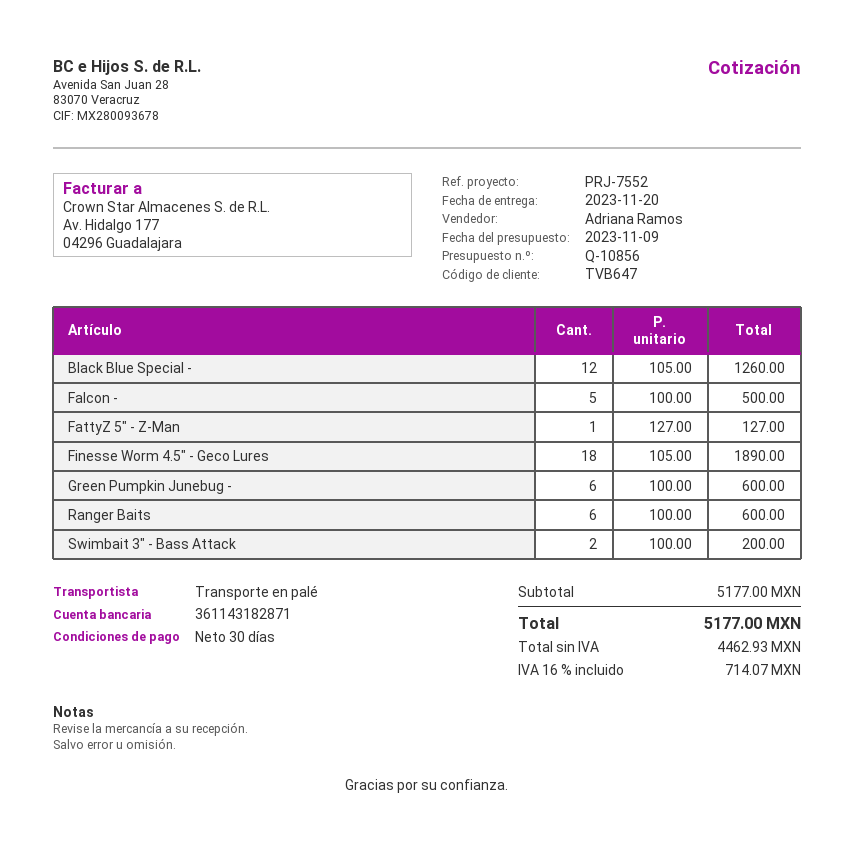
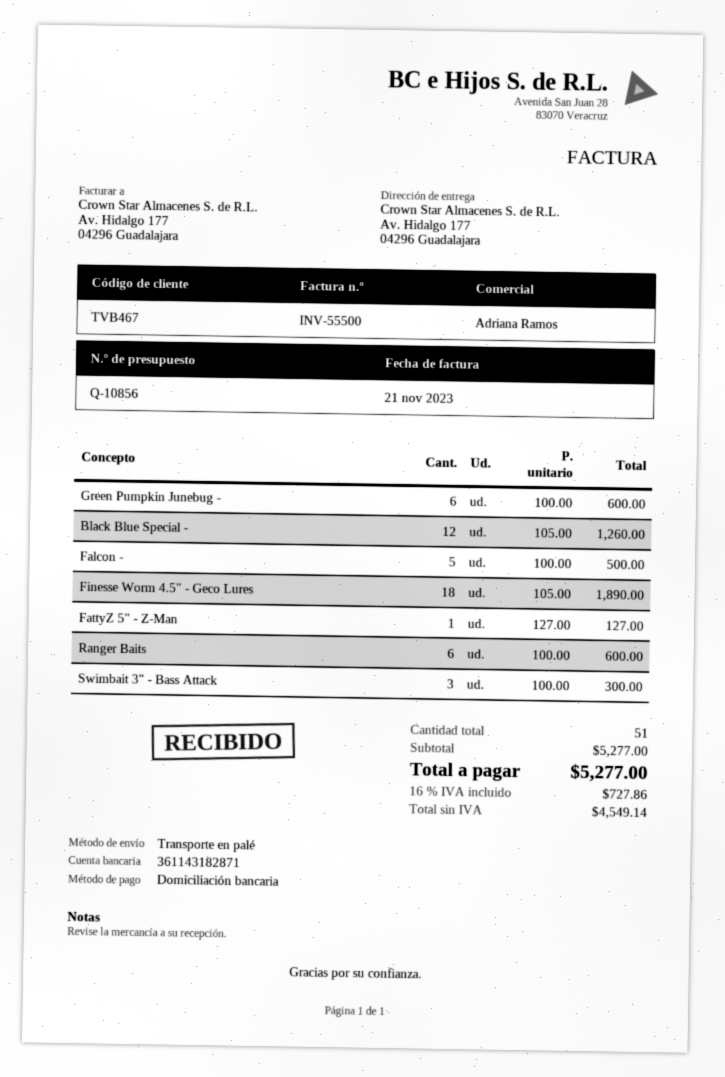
customer number: TVB647 -> TVB467
Swimbait 3" - Bass Attack: 2 x 100.00 = 200.00 -> 3 x 100.00 = 300.00
subtotal: 5177.00 -> 5277.00
net: 4462.93 -> 4549.14
tax: 16% = 714.07 -> 16% = 727.86
total: 5177.00 -> 5277.00

